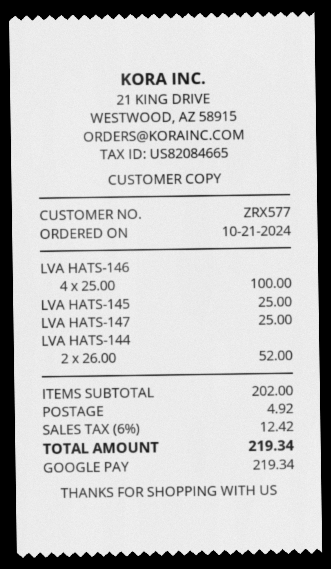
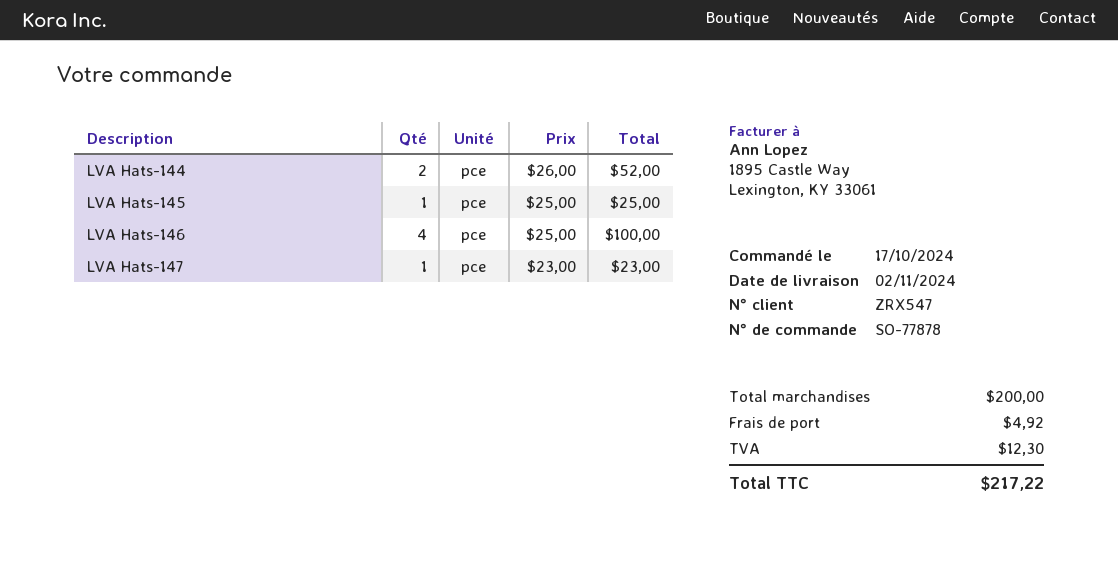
order date: 2024-10-21 -> 2024-10-17
customer number: ZRX577 -> ZRX547
LVA HATS-147: 1 x 25.00 = 25.00 -> 1 x 23.00 = 23.00
subtotal: 202.00 -> 200.00
tax: 12.42 -> 12.30
total: 219.34 -> 217.22

